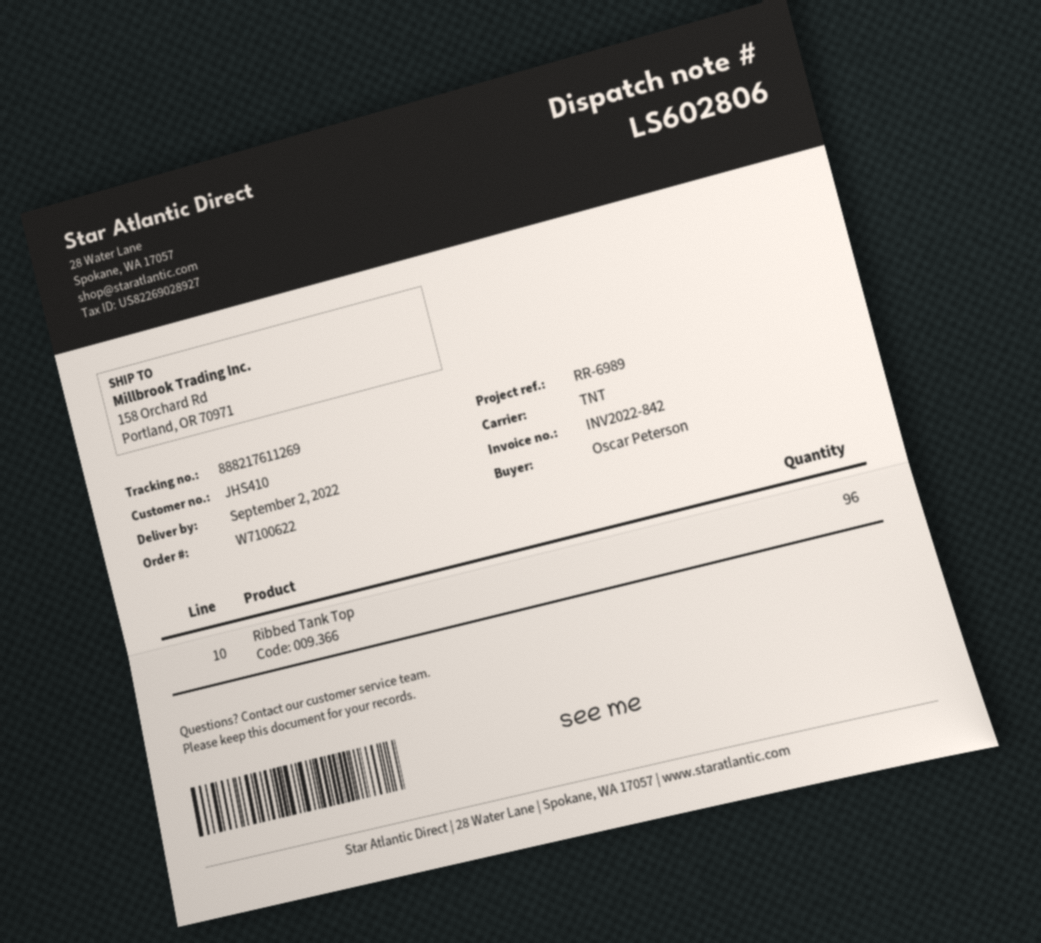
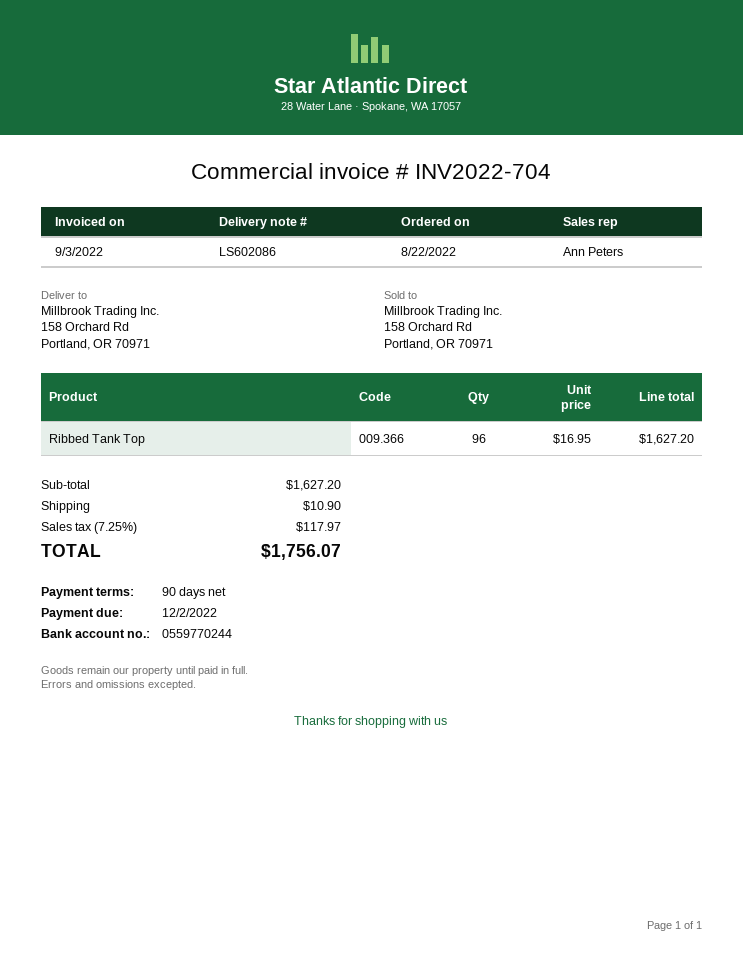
delivery note number: LS602806 -> LS602086
invoice number: INV2022-842 -> INV2022-704

